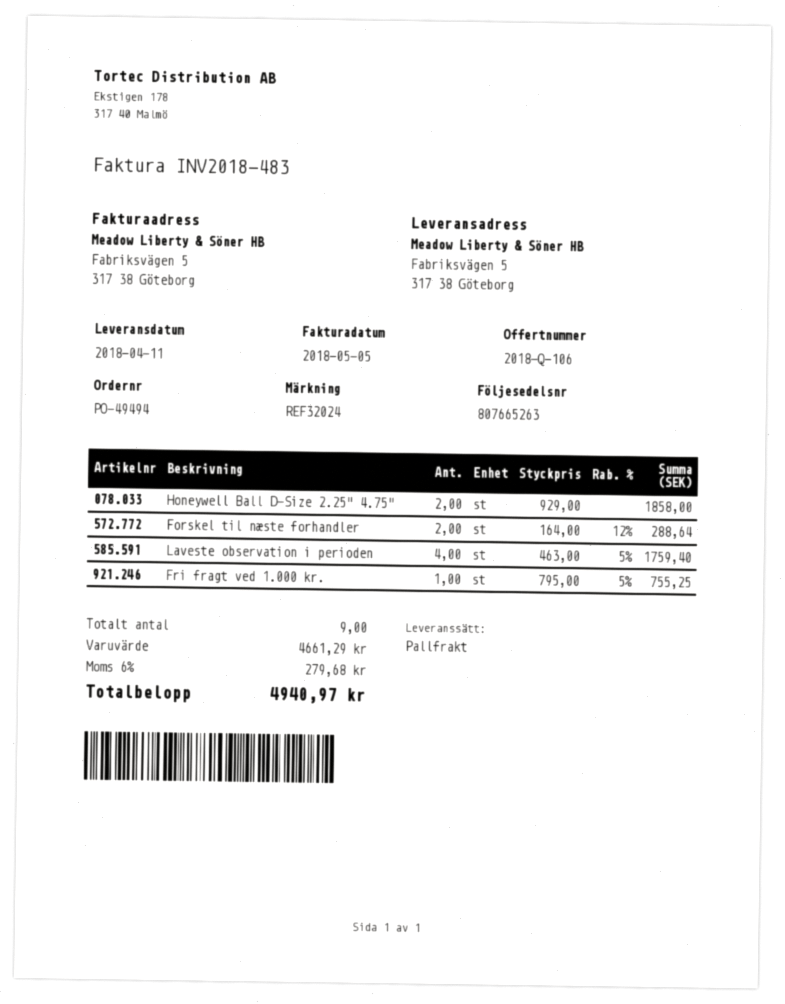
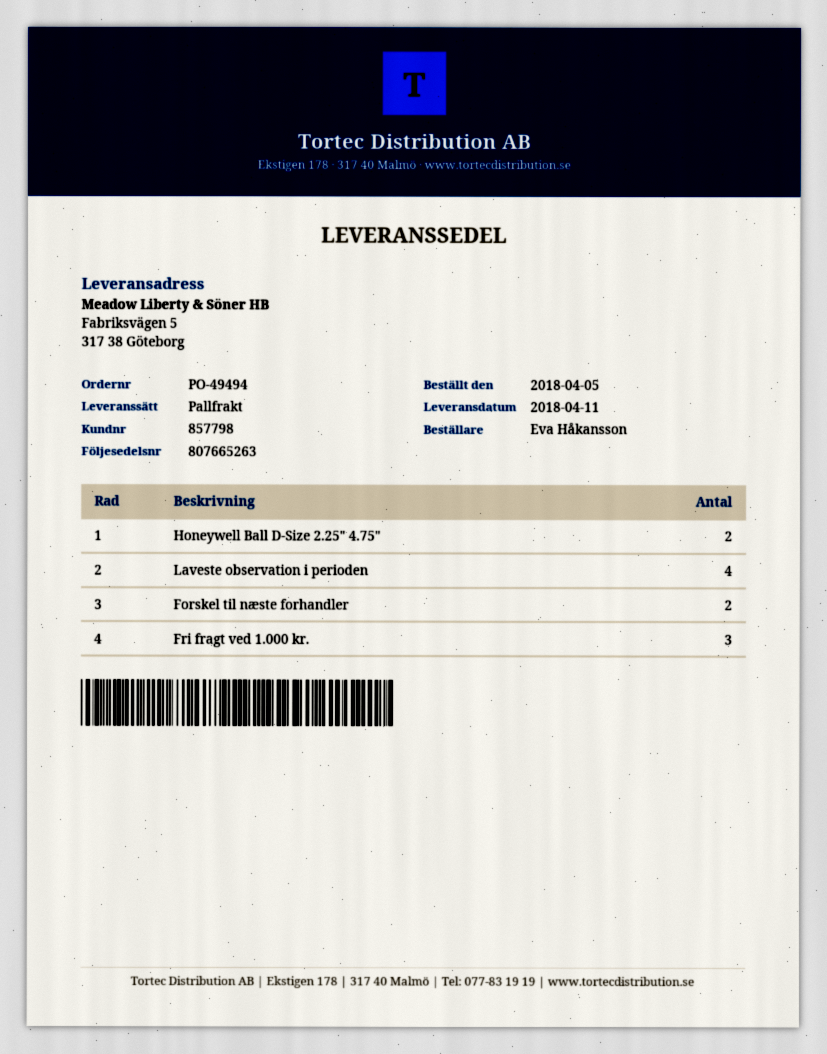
Fri fragt ved 1.000 kr.: 1 -> 3

